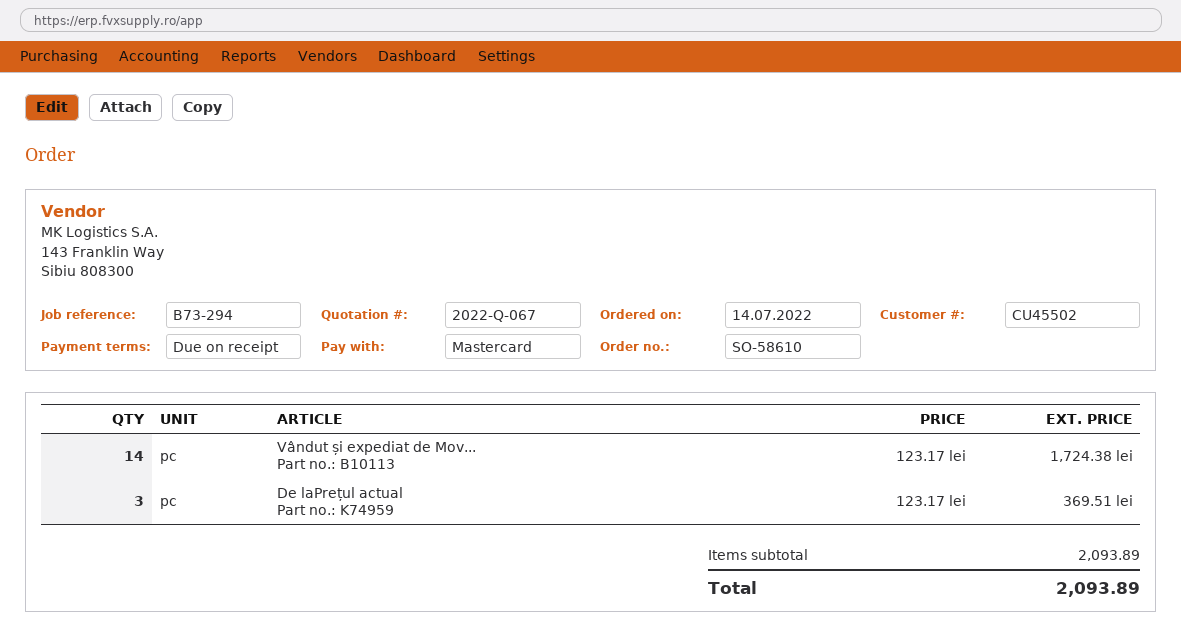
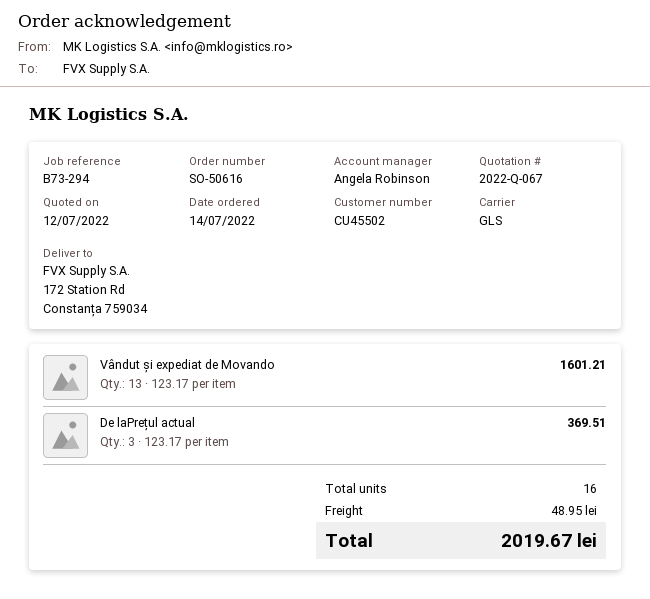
order number: SO-58610 -> SO-50616
Vândut și expediat de Mov...: 14 x 123.17 = 1724.38 -> 13 x 123.17 = 1601.21
shipping: none -> 48.95
total: 2093.89 -> 2019.67

